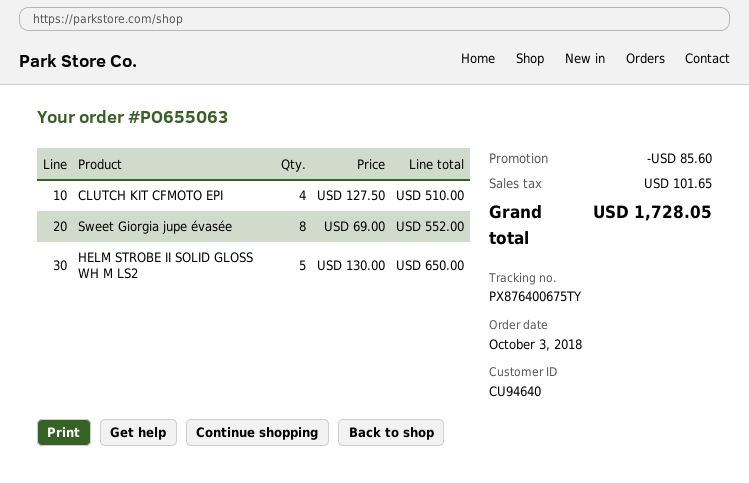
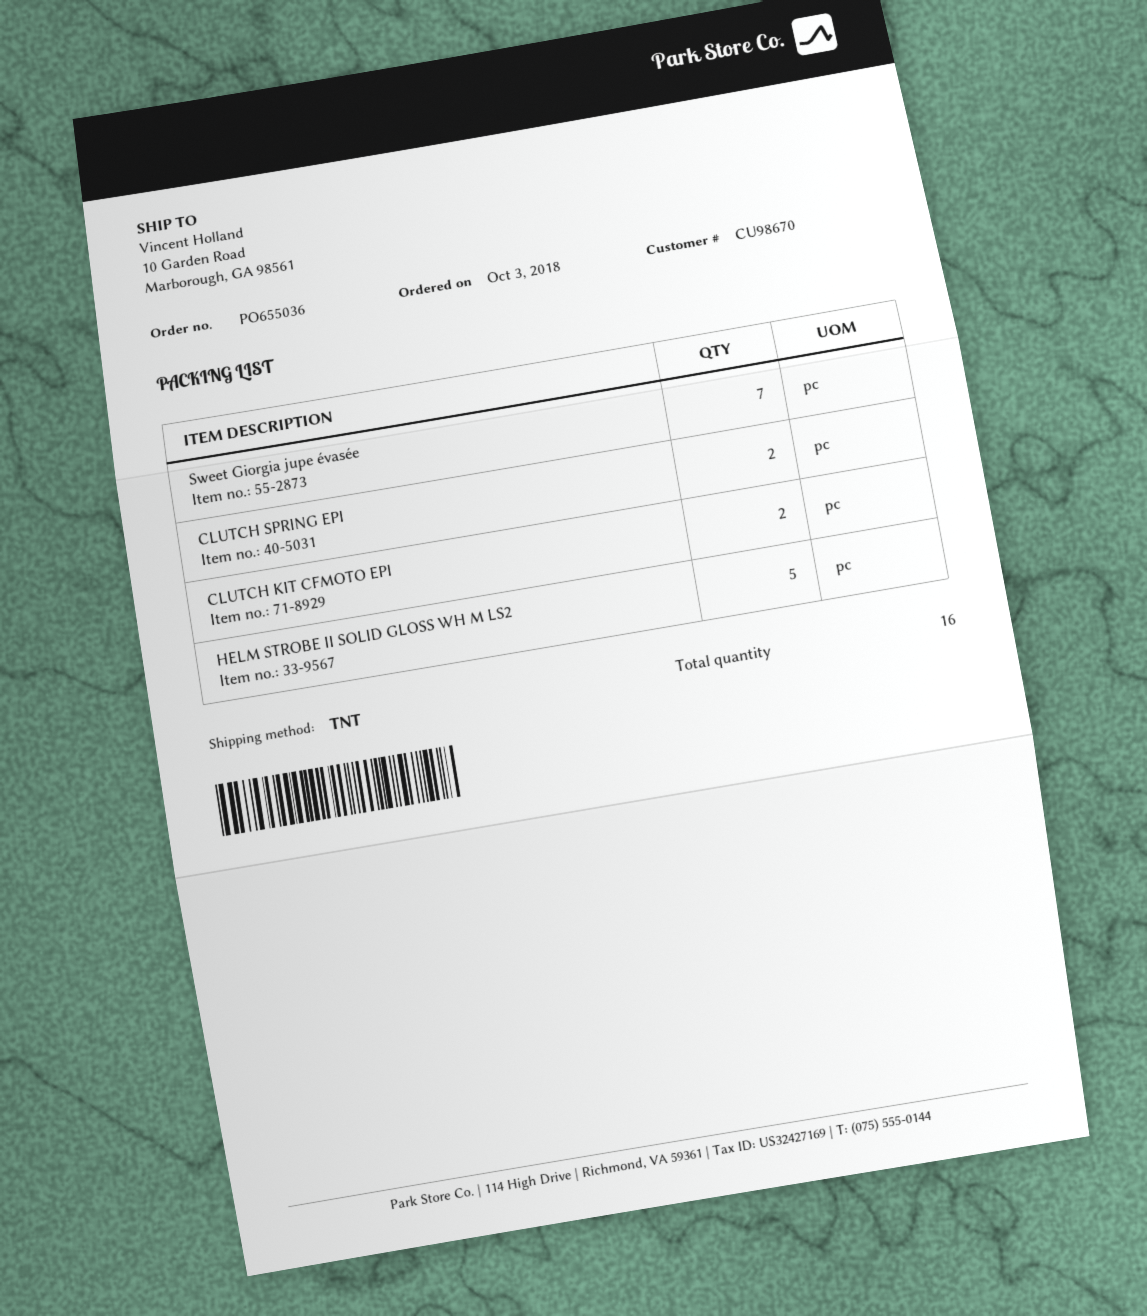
order number: PO655063 -> PO655036
customer number: CU94640 -> CU98670
CLUTCH KIT CFMOTO EPI: 4 -> 2
Sweet Giorgia jupe évasée: 8 -> 7
CLUTCH SPRING EPI: none -> 2

